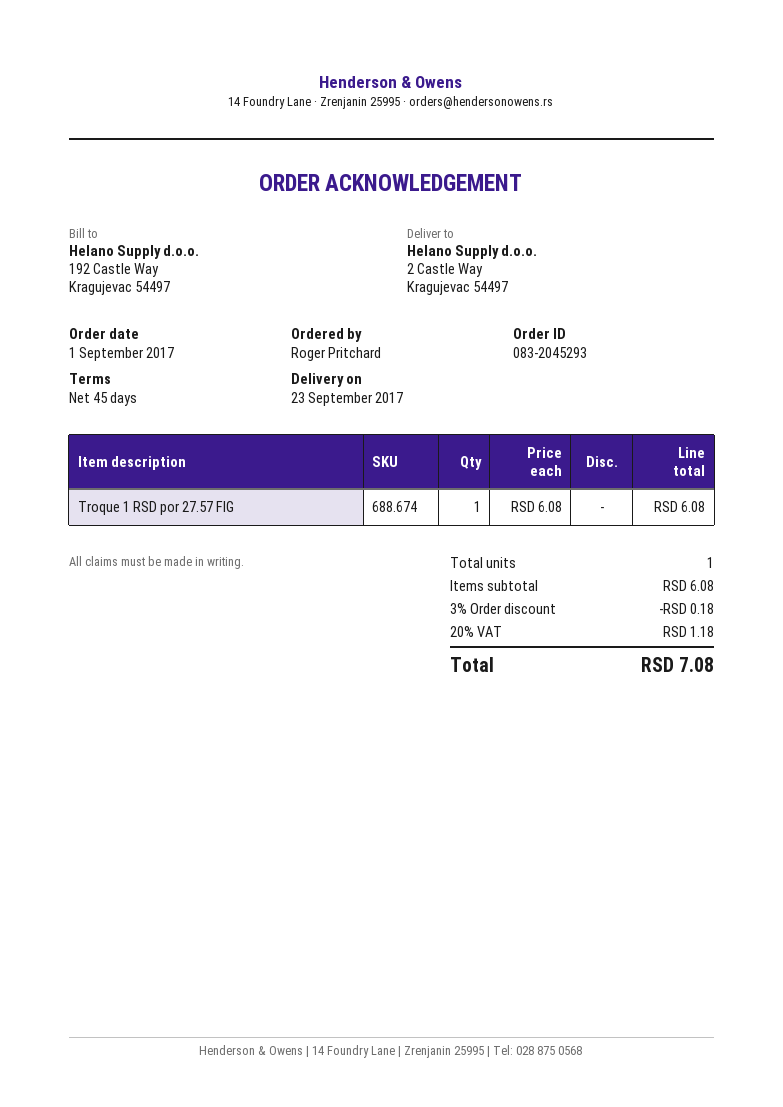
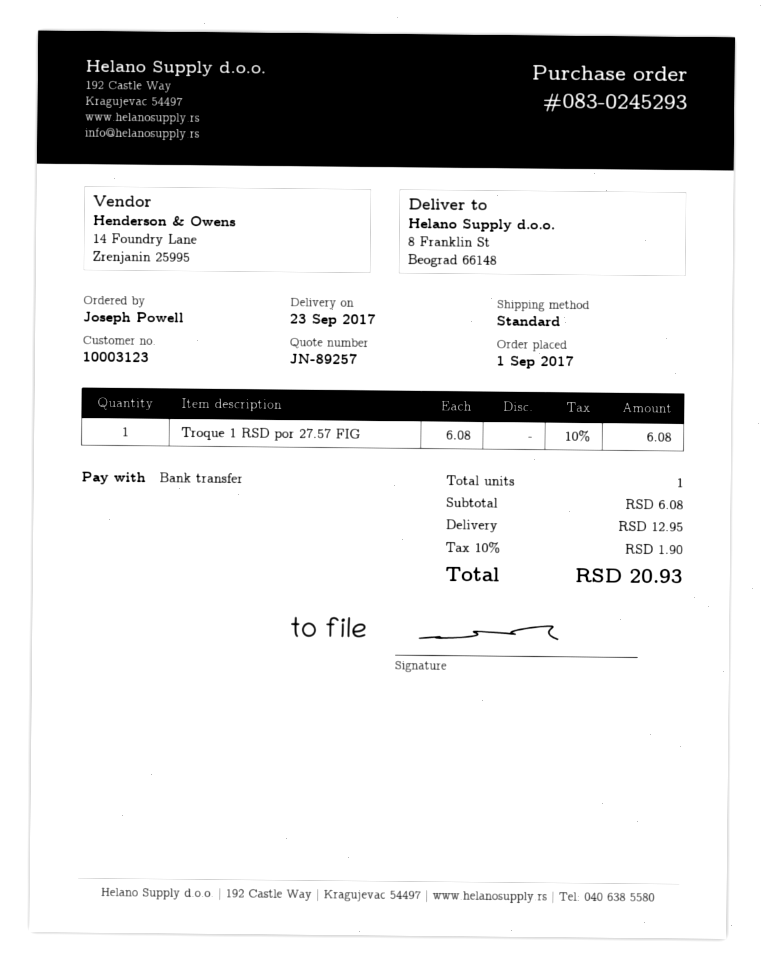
order number: 083-2045293 -> 083-0245293
ordered by: Roger Pritchard -> Joseph Powell
ship to: 2 Castle Way, Kragujevac 54497 -> 8 Franklin St, Beograd 66148
discount: 3% = 0.18 -> none
shipping: none -> 12.95
tax: 20% = 1.18 -> 10% = 1.90
total: 7.08 -> 20.93

